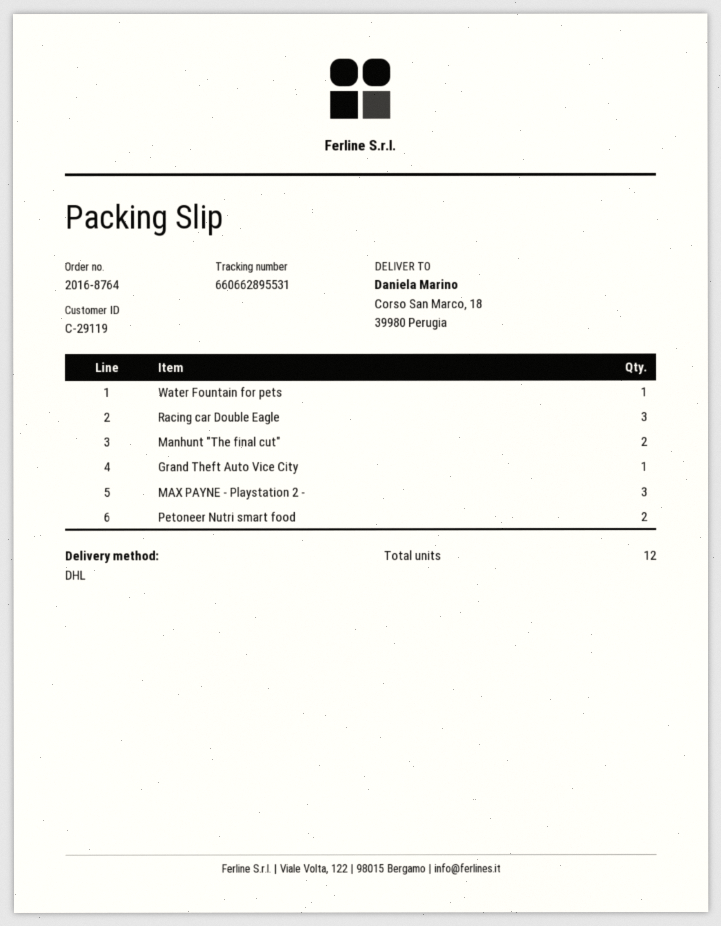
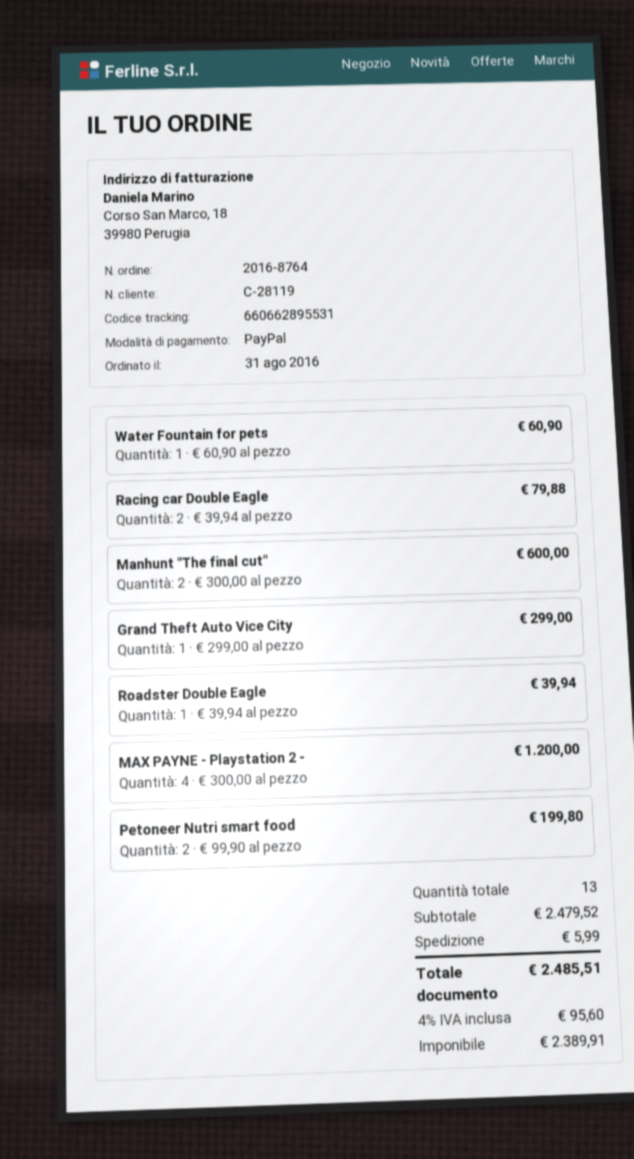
customer number: C-29119 -> C-28119
Racing car Double Eagle: 3 -> 2
MAX PAYNE - Playstation 2 -: 3 -> 4
Roadster Double Eagle: none -> 1
total quantity: 12 -> 13

